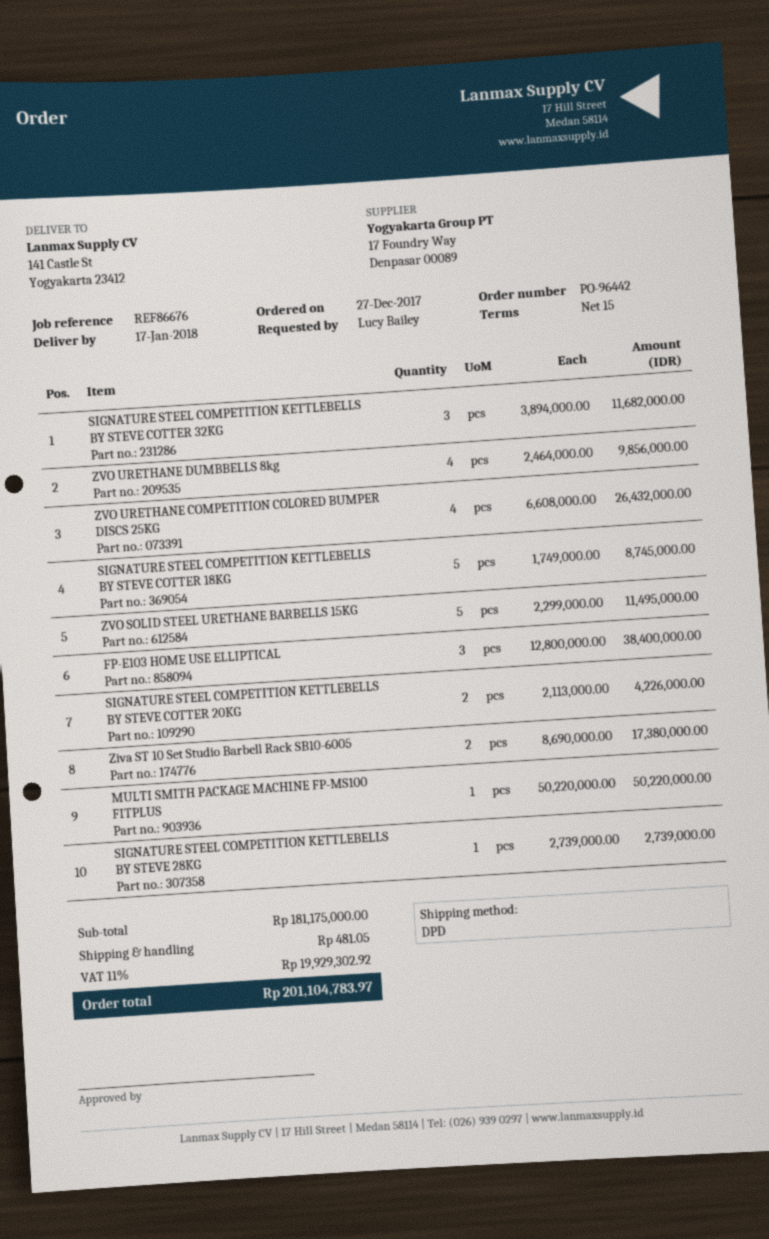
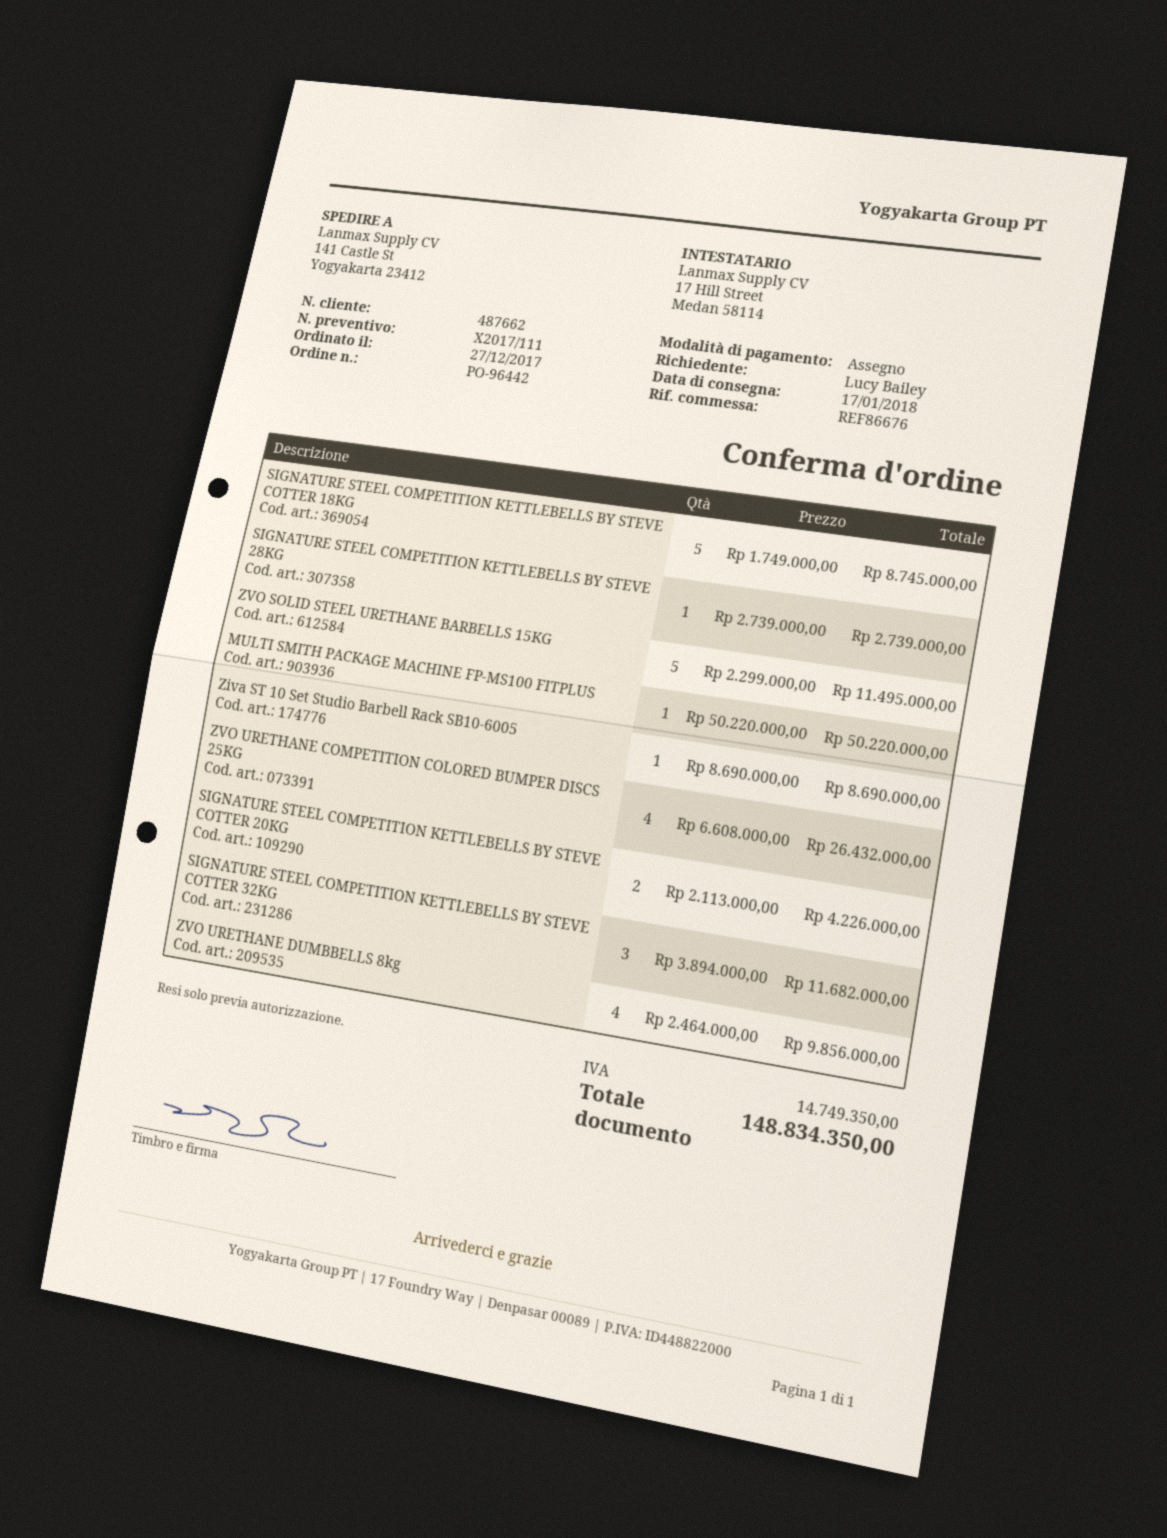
FP-E103 HOME USE ELLIPTICAL: 3 x 12800000.00 = 38400000.00 -> none
Ziva ST 10 Set Studio Barbell Rack SB10-6005: 2 x 8690000.00 = 17380000.00 -> 1 x 8690000.00 = 8690000.00
shipping: 481.05 -> none
tax: 19929302.92 -> 14749350.00
total: 201104783.97 -> 148834350.00

